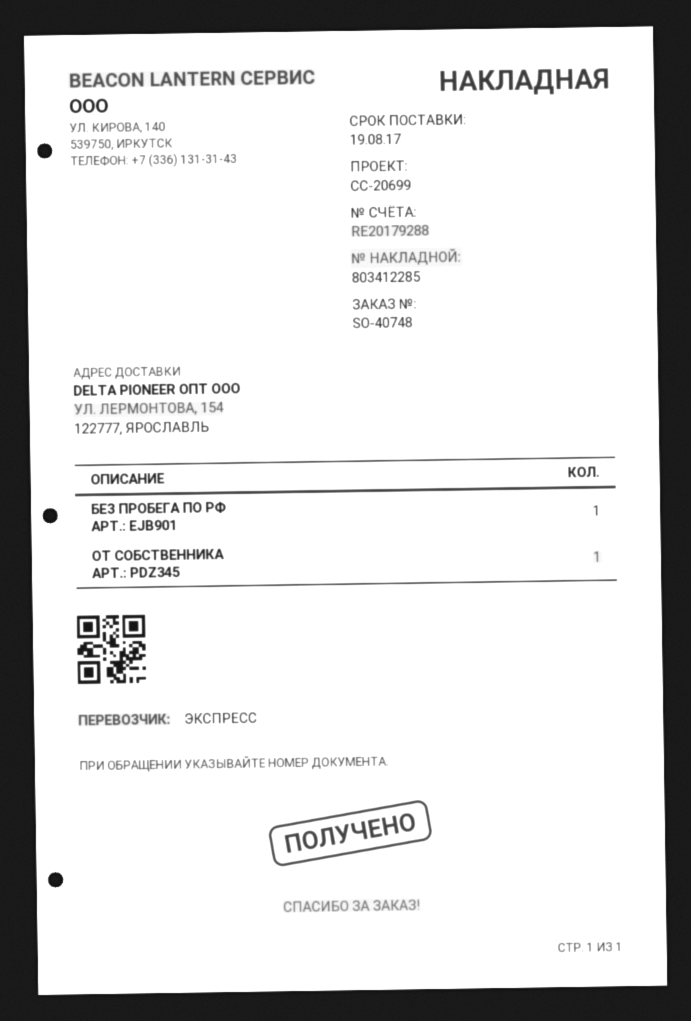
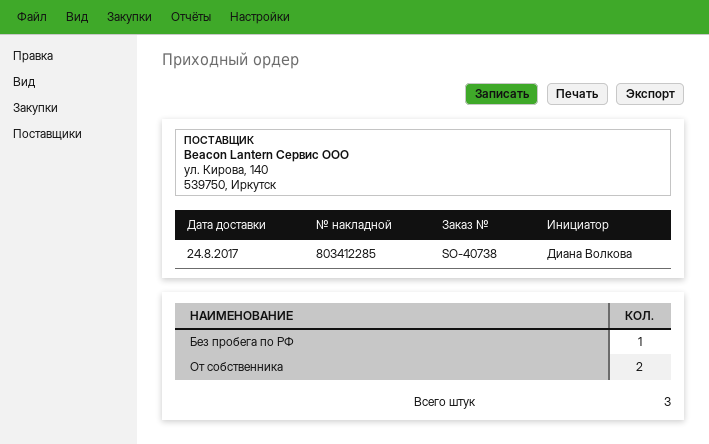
order number: SO-40748 -> SO-40738
delivery date: 2017-08-19 -> 2017-08-24
ОТ СОБСТВЕННИКА: 1 -> 2

